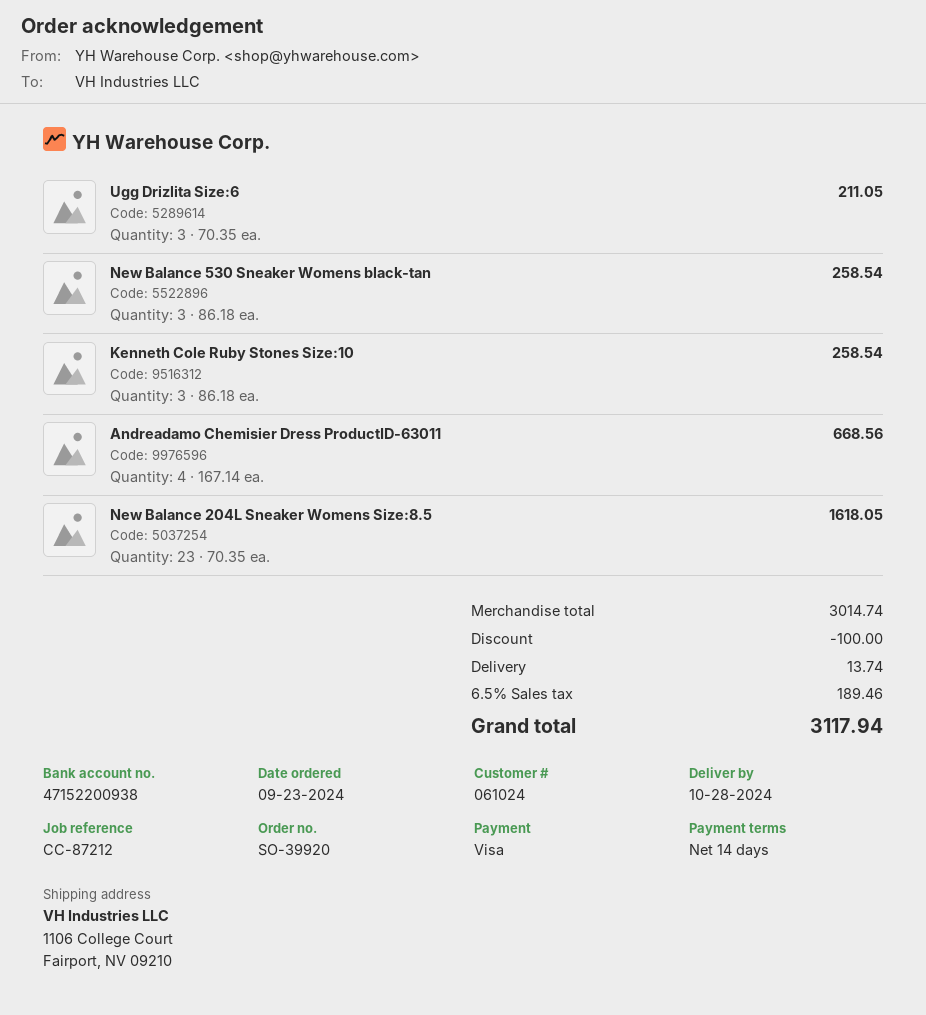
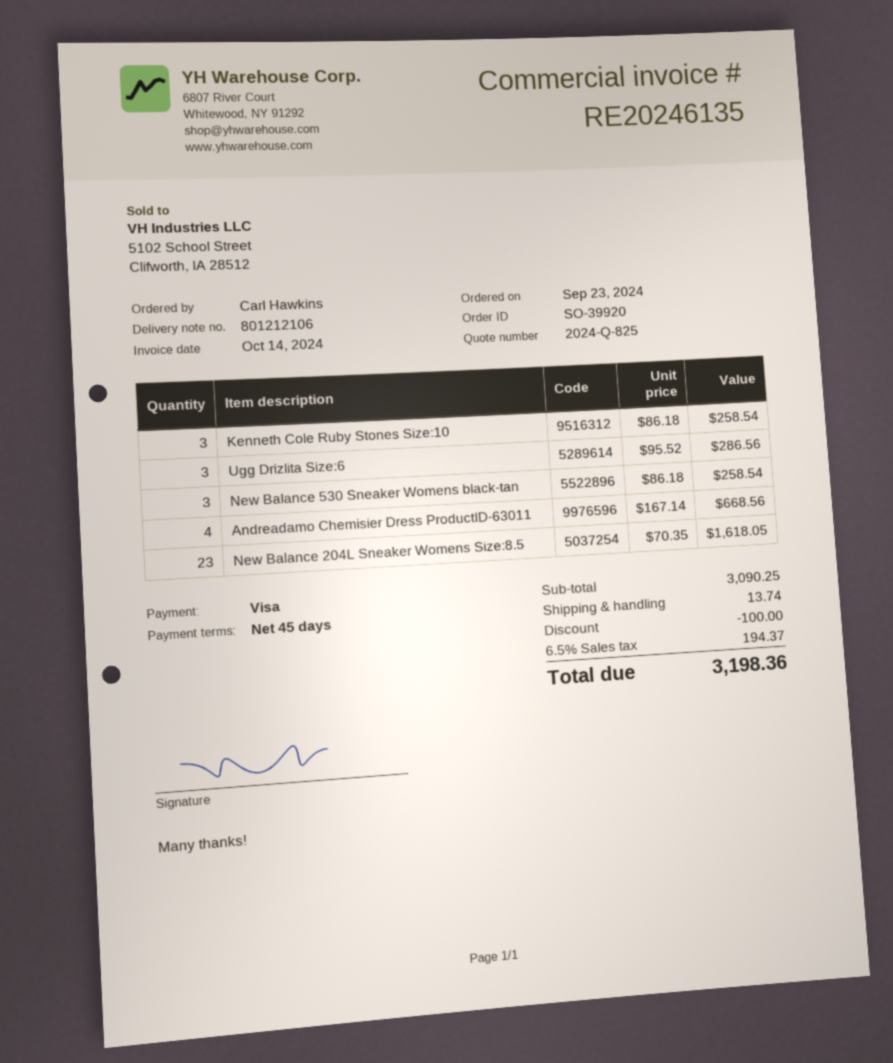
payment terms: 14 days -> 45 days
Ugg Drizlita Size:6: 3 x 70.35 = 211.05 -> 3 x 95.52 = 286.56
subtotal: 3014.74 -> 3090.25
tax: 6.5% = 189.46 -> 6.5% = 194.37
total: 3117.94 -> 3198.36

